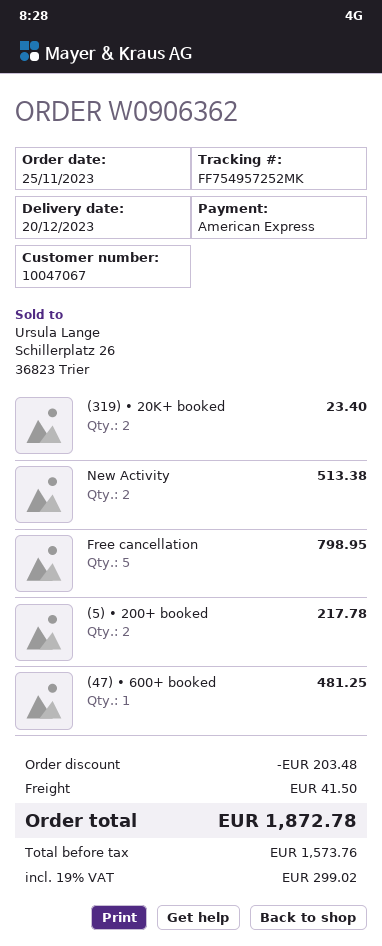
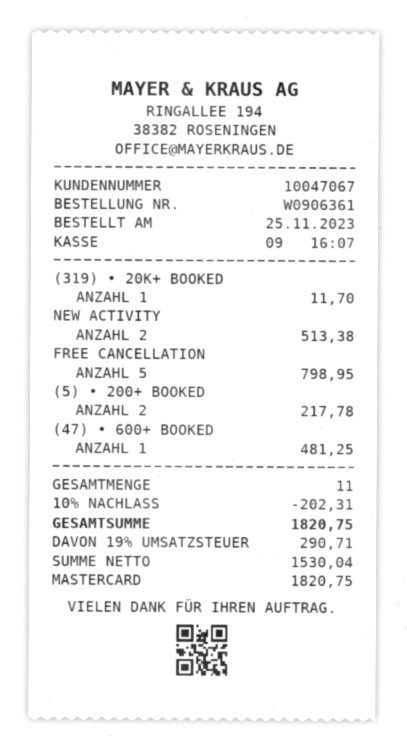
order number: W0906362 -> W0906361
payment method: American Express -> Mastercard
(319) • 20K+ booked: 2 for 23.40 -> 1 for 11.70
discount: 203.48 -> 202.31
shipping: 41.50 -> none
net: 1573.76 -> 1530.04
tax: 19% = 299.02 -> 19% = 290.71
total: 1872.78 -> 1820.75

